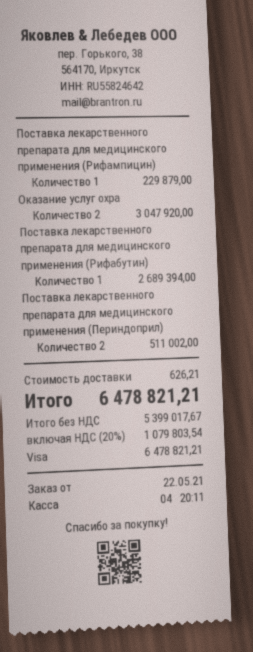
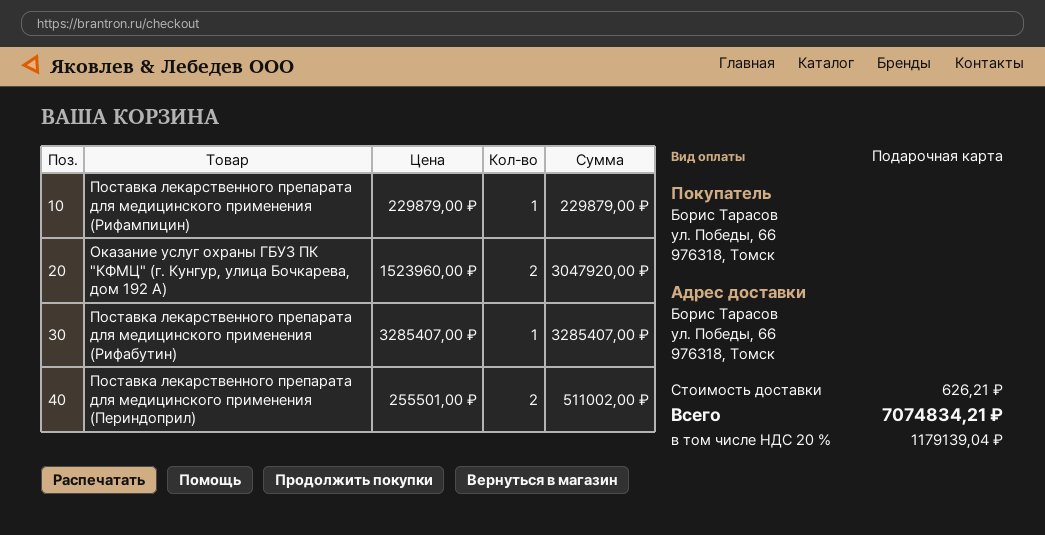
payment method: Visa -> gift card
Поставка лекарственного препарата для медицинского применения (Рифабутин): 1 for 2689394.00 -> 1 for 3285407.00
tax: 20% = 1079803.54 -> 20% = 1179139.04
total: 6478821.21 -> 7074834.21

